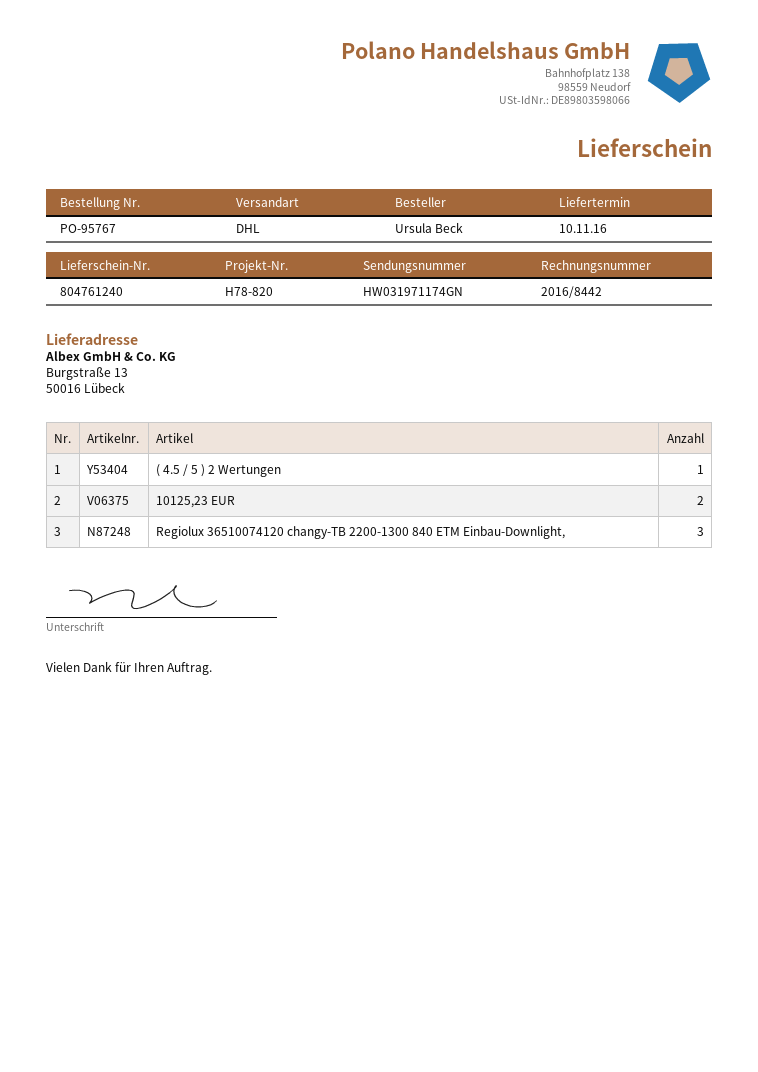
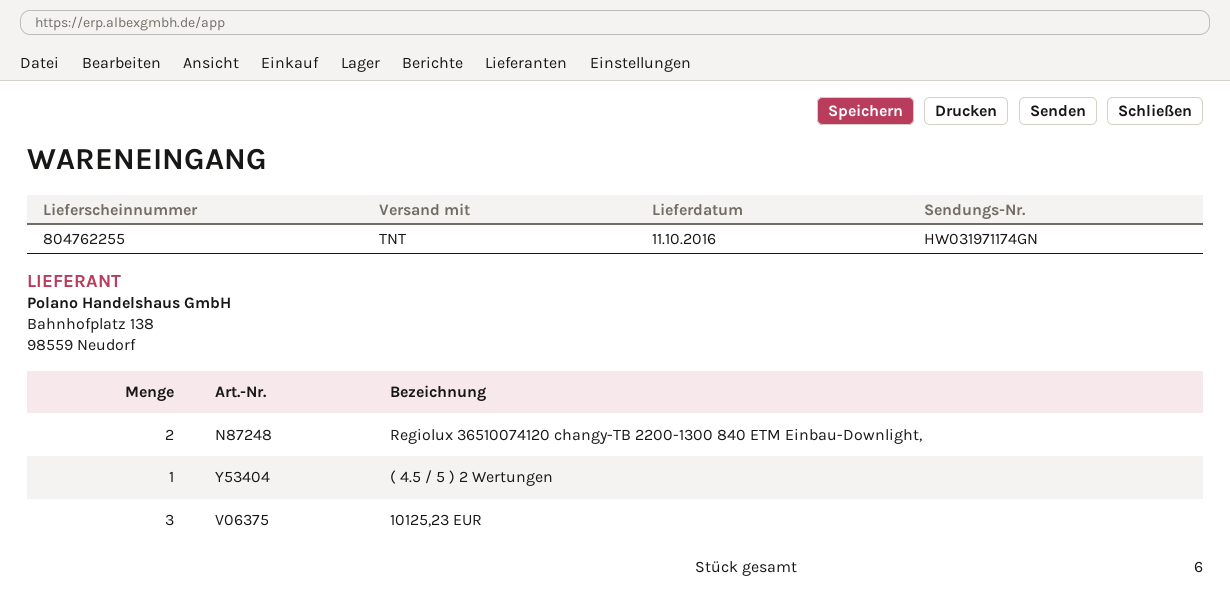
delivery note number: 804761240 -> 804762255
delivery date: 2016-11-10 -> 2016-10-11
shipping method: DHL -> TNT
10125,23 EUR: 2 -> 3
Regiolux 36510074120 changy-TB 2200-1300 840 ETM Einbau-Downlight,: 3 -> 2

